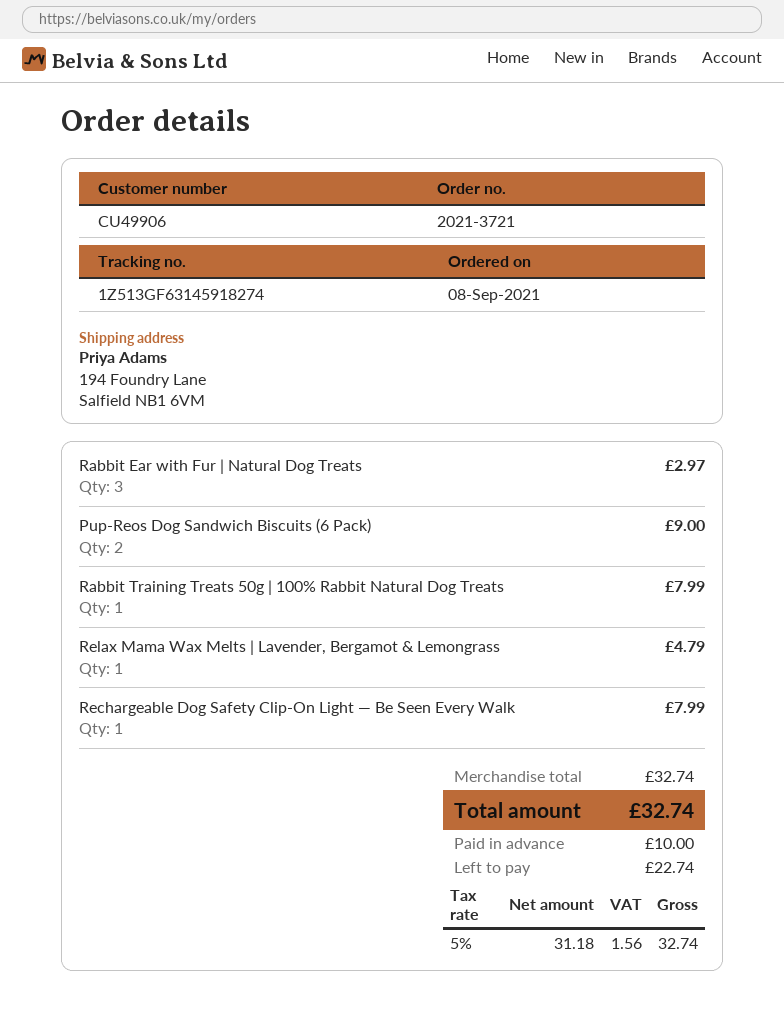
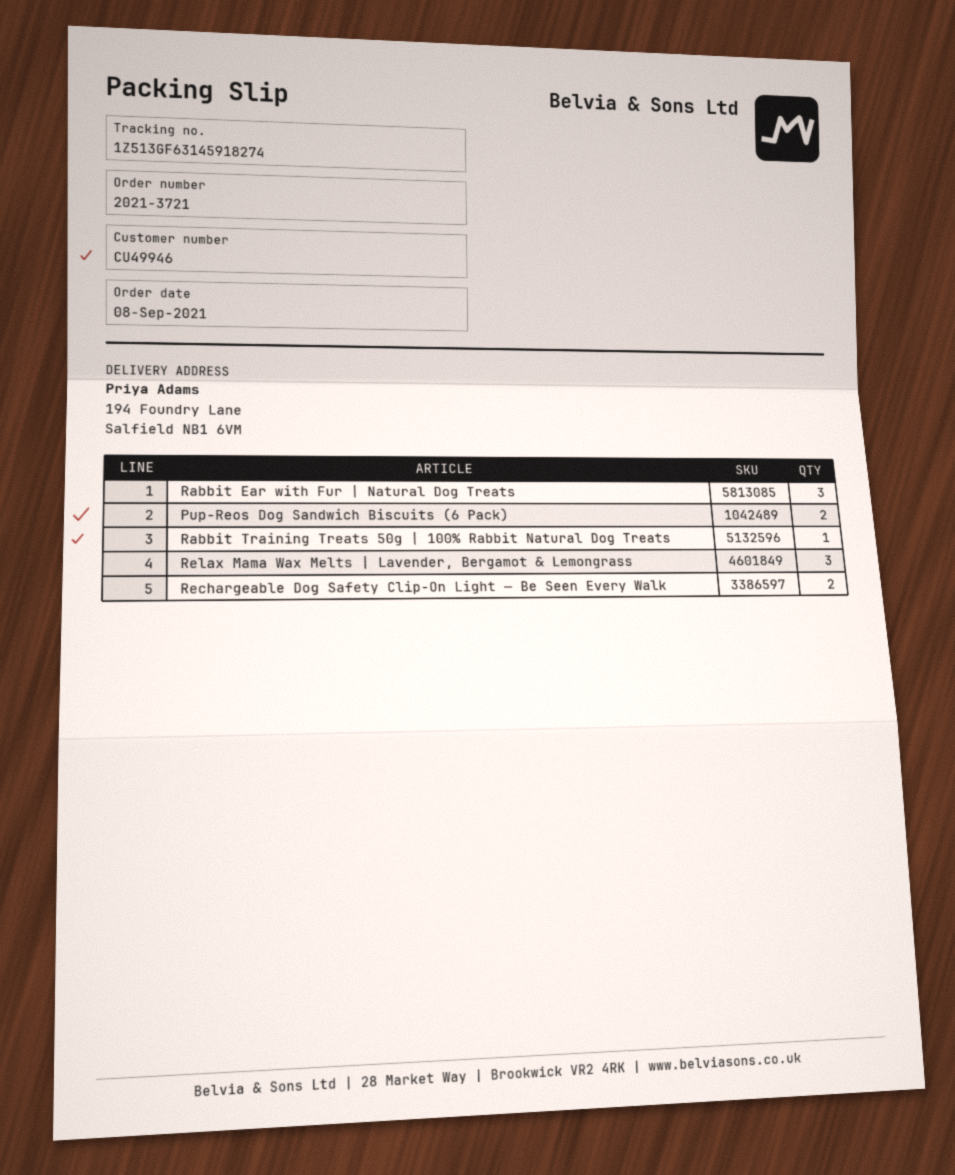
customer number: CU49906 -> CU49946
Relax Mama Wax Melts | Lavender, Bergamot & Lemongrass: 1 -> 3
Rechargeable Dog Safety Clip-On Light — Be Seen Every Walk: 1 -> 2

